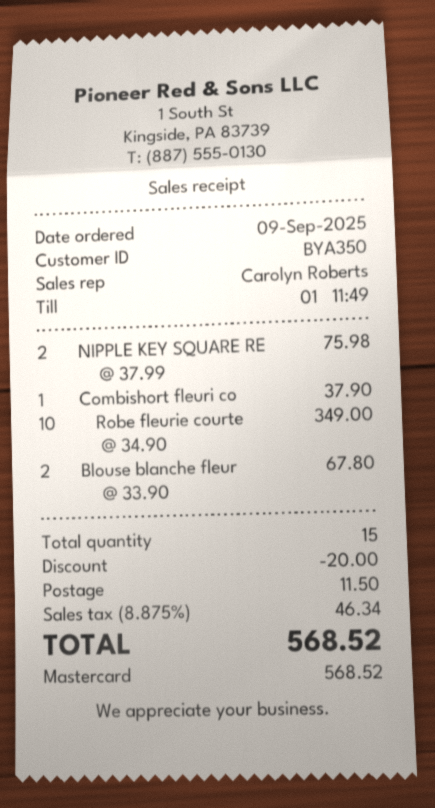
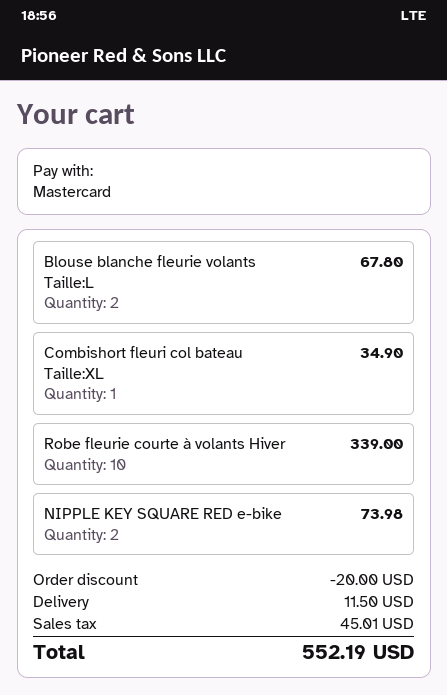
NIPPLE KEY SQUARE RE: 2 for 75.98 -> 2 for 73.98
Combishort fleuri co: 1 for 37.90 -> 1 for 34.90
Robe fleurie courte: 10 for 349.00 -> 10 for 339.00
tax: 46.34 -> 45.01
total: 568.52 -> 552.19

